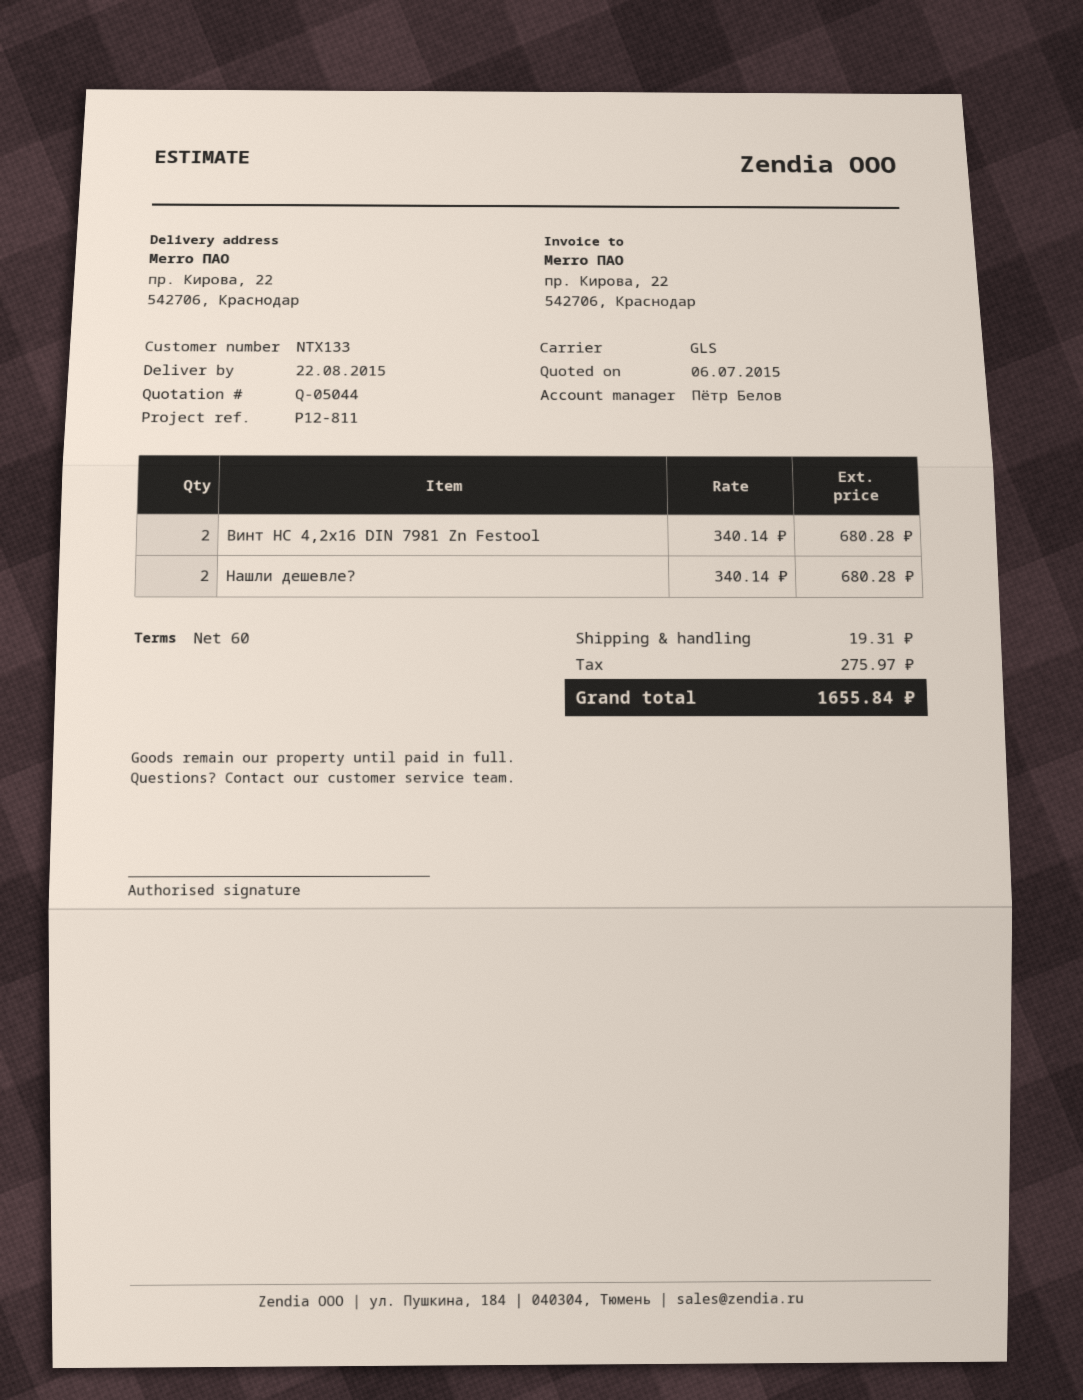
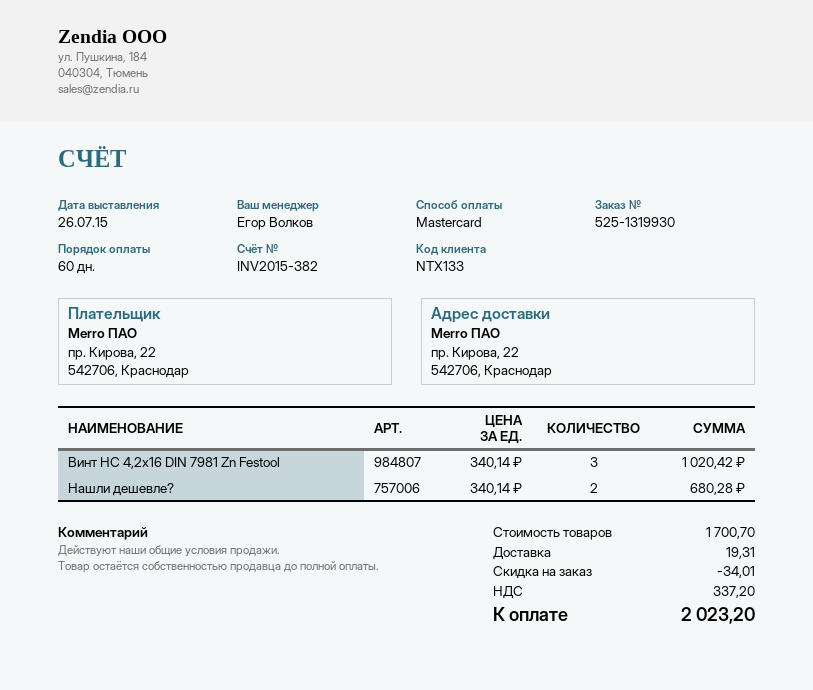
sales rep: Пётр Белов -> Егор Волков
Винт HC 4,2x16 DIN 7981 Zn Festool: 2 x 340.14 = 680.28 -> 3 x 340.14 = 1020.42
discount: none -> 34.01
tax: 275.97 -> 337.20
total: 1655.84 -> 2023.20

